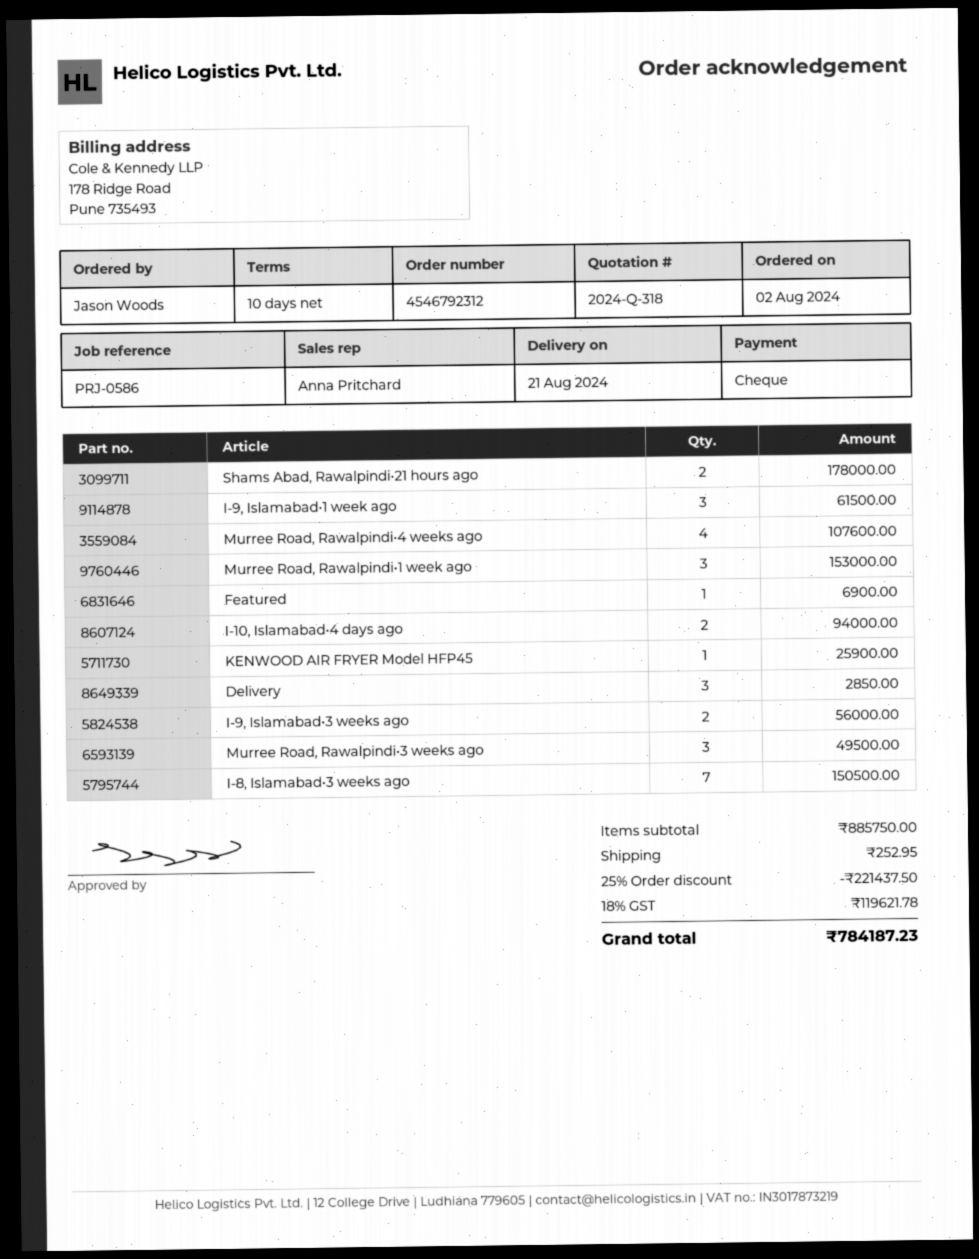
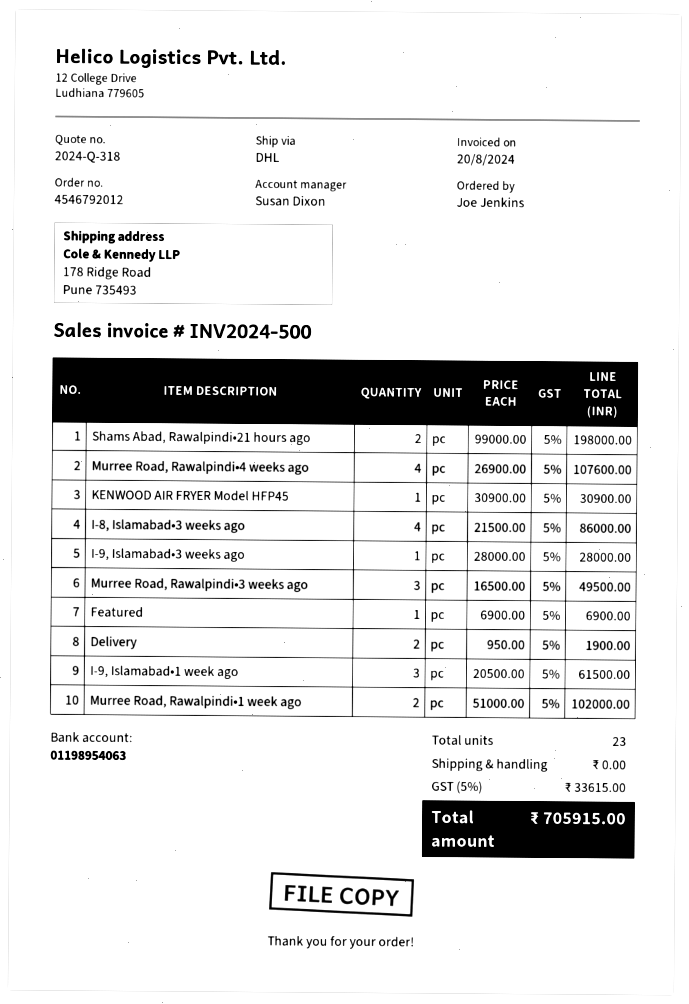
order number: 4546792312 -> 4546792012
ordered by: Jason Woods -> Joe Jenkins
sales rep: Anna Pritchard -> Susan Dixon
Shams Abad, Rawalpindi•21 hours ago: 2 for 178000.00 -> 2 for 198000.00
Murree Road, Rawalpindi•1 week ago: 3 for 153000.00 -> 2 for 102000.00
I-10, Islamabad•4 days ago: 2 for 94000.00 -> none
KENWOOD AIR FRYER Model HFP45: 1 for 25900.00 -> 1 for 30900.00
Delivery: 3 for 2850.00 -> 2 for 1900.00
I-9, Islamabad•3 weeks ago: 2 for 56000.00 -> 1 for 28000.00
I-8, Islamabad•3 weeks ago: 7 for 150500.00 -> 4 for 86000.00
discount: 25% = 221437.50 -> none
shipping: 252.95 -> 0.00
tax: 18% = 119621.78 -> 5% = 33615.00
total: 784187.23 -> 705915.00

